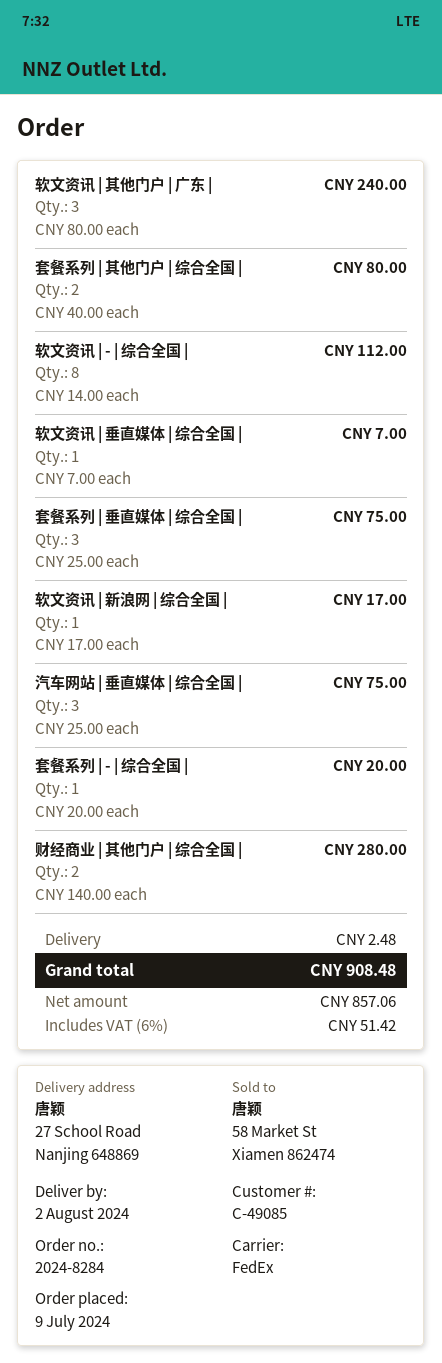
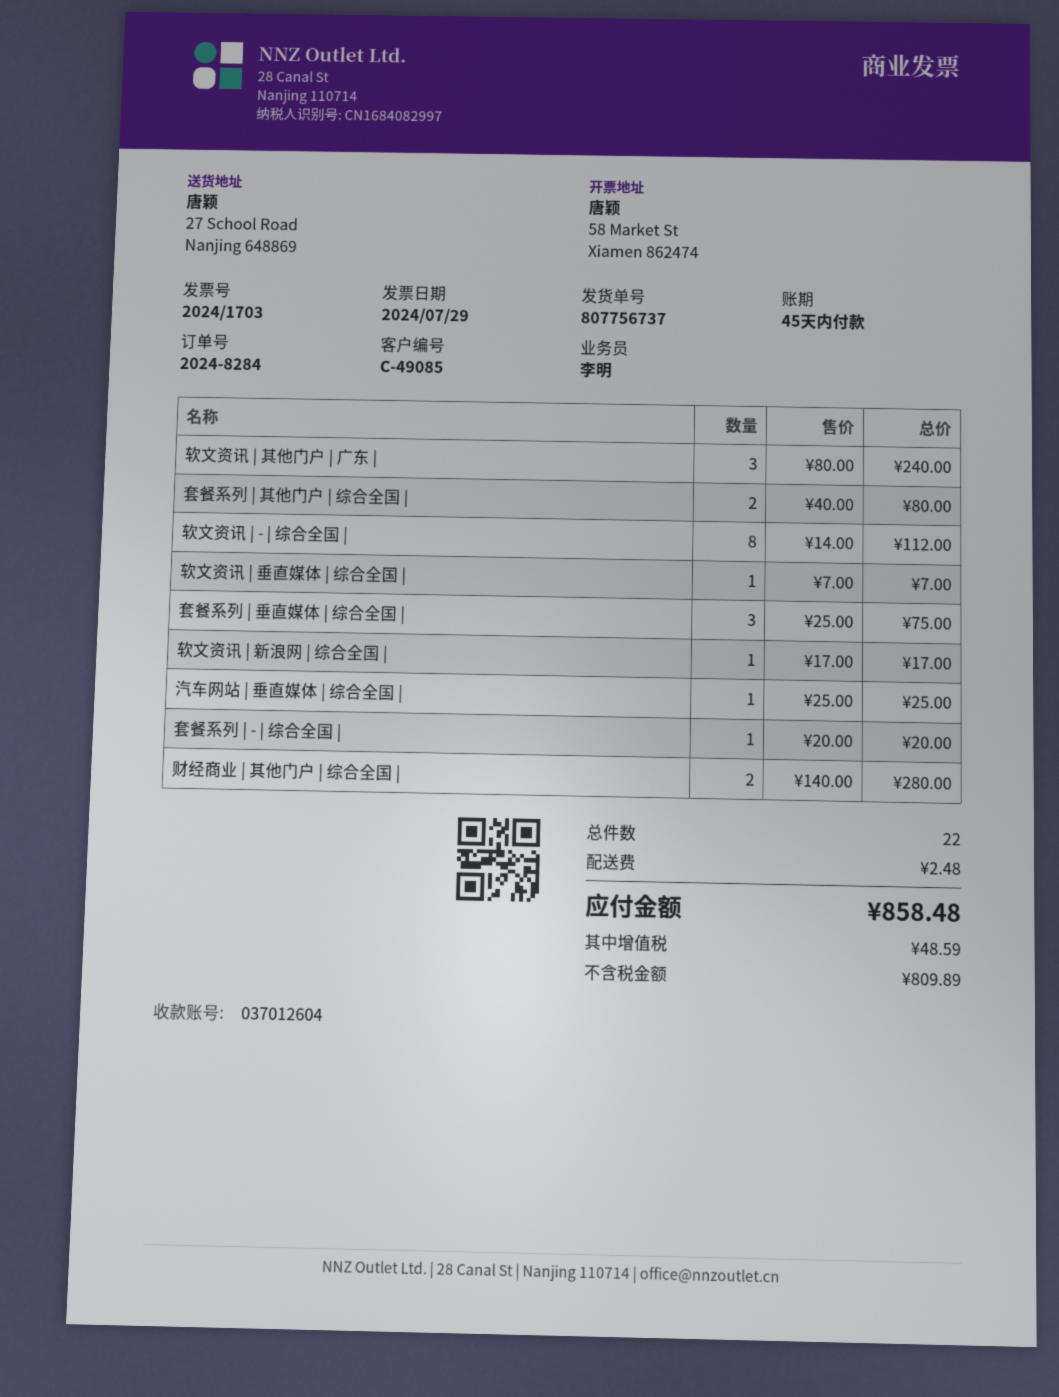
汽车网站 | 垂直媒体 | 综合全国 |: 3 x 25.00 = 75.00 -> 1 x 25.00 = 25.00
net: 857.06 -> 809.89
tax: 51.42 -> 48.59
total: 908.48 -> 858.48

